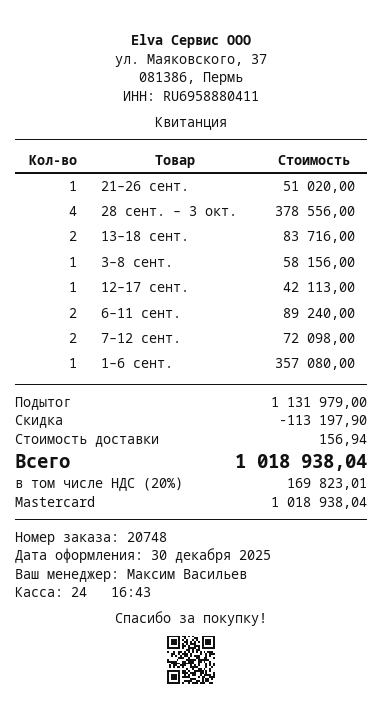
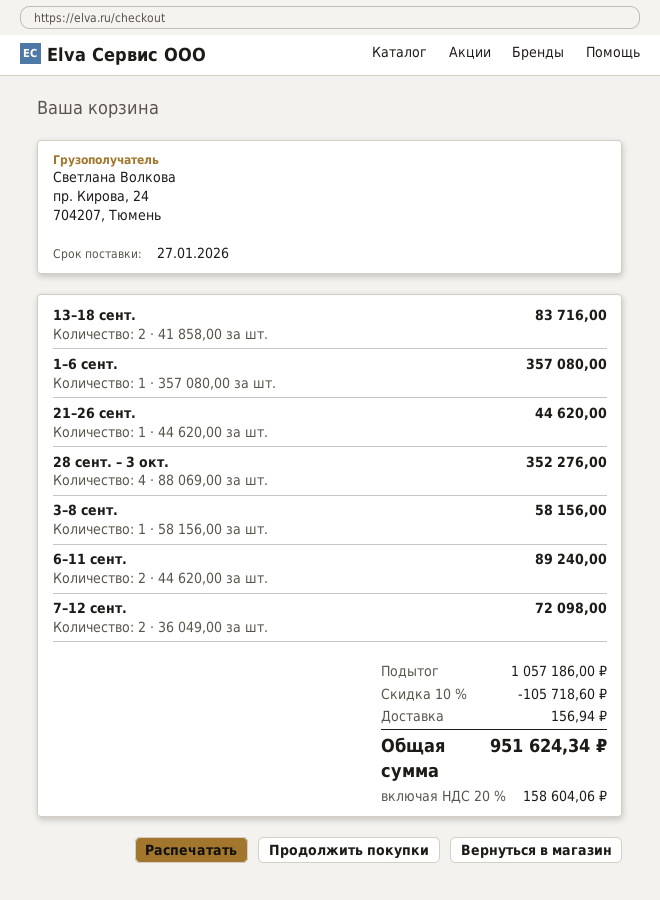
21–26 сент.: 1 for 51020.00 -> 1 for 44620.00
28 сент. – 3 окт.: 4 for 378556.00 -> 4 for 352276.00
12–17 сент.: 1 for 42113.00 -> none
subtotal: 1131979.00 -> 1057186.00
discount: 113197.90 -> 105718.60
tax: 20% = 169823.01 -> 20% = 158604.06
total: 1018938.04 -> 951624.34

